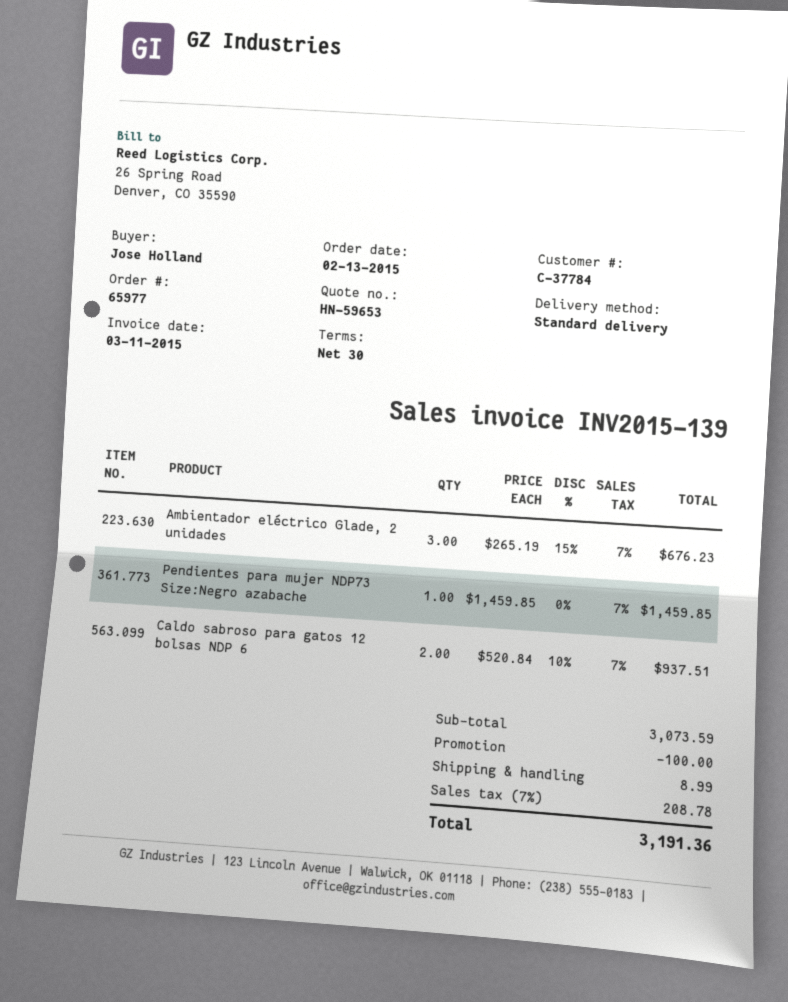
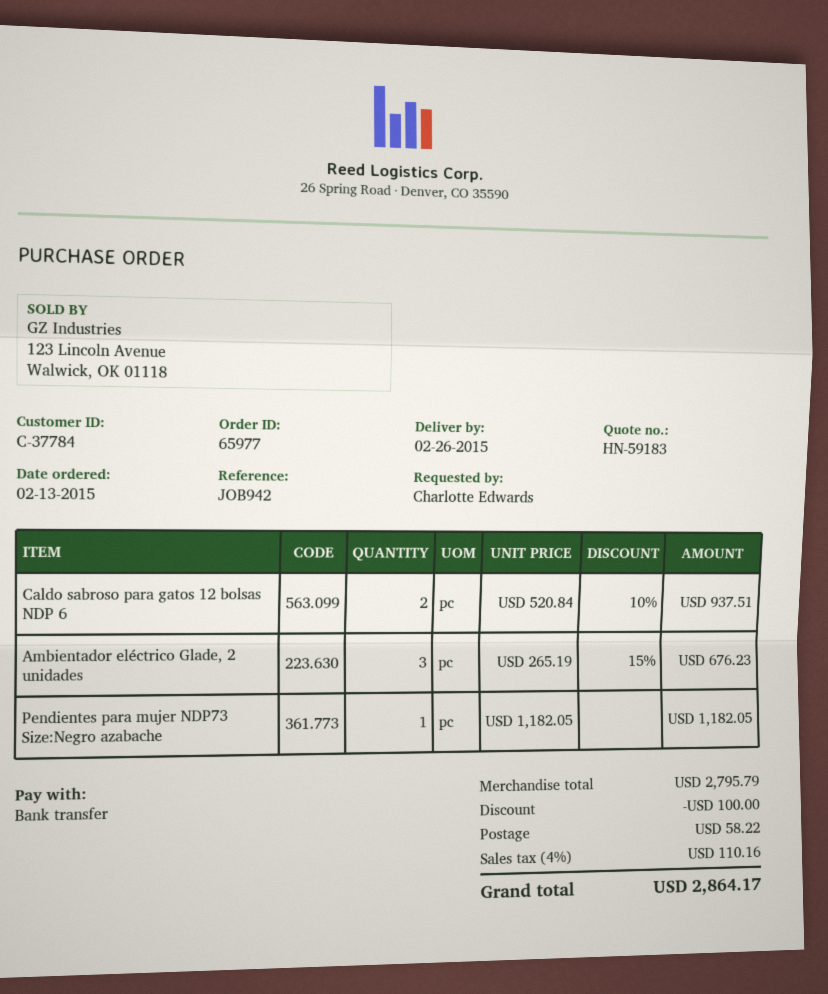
quote number: HN-59653 -> HN-59183
ordered by: Jose Holland -> Charlotte Edwards
Pendientes para mujer NDP73 Size:Negro azabache: 1 x 1459.85 = 1459.85 -> 1 x 1182.05 = 1182.05
subtotal: 3073.59 -> 2795.79
shipping: 8.99 -> 58.22
tax: 7% = 208.78 -> 4% = 110.16
total: 3191.36 -> 2864.17

